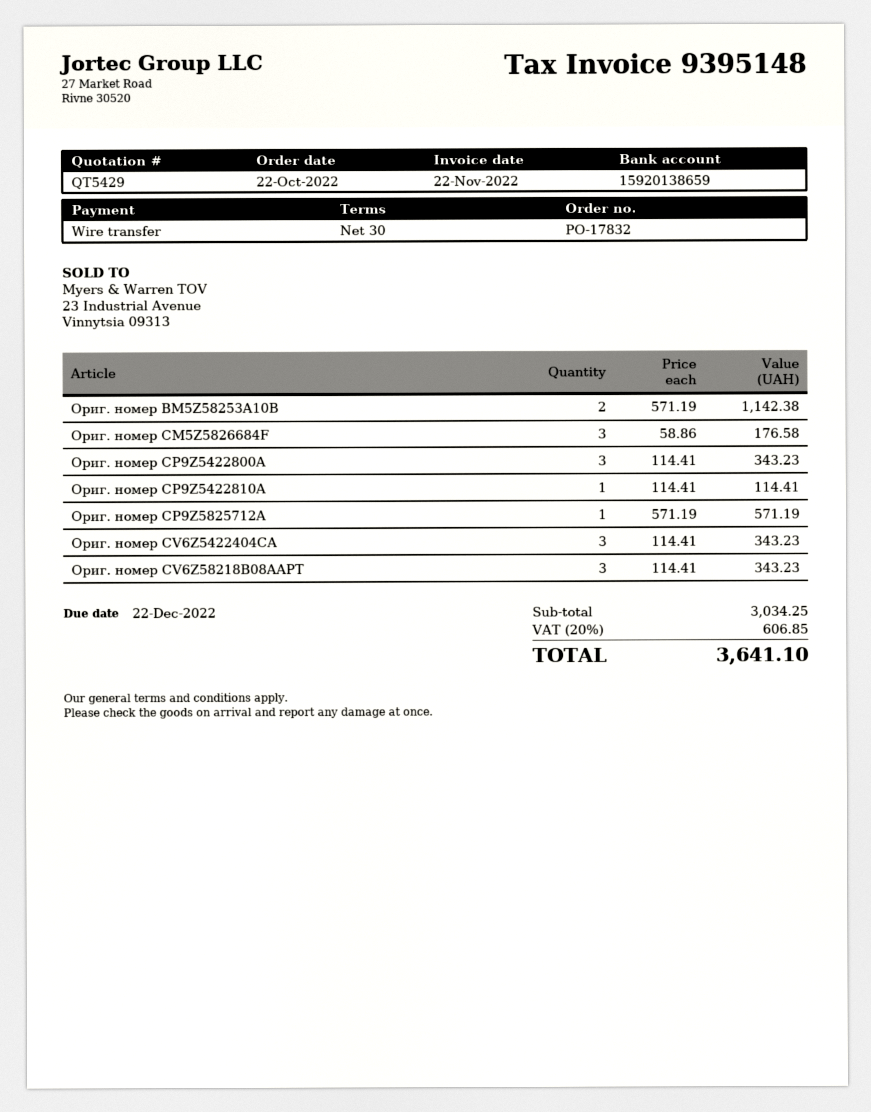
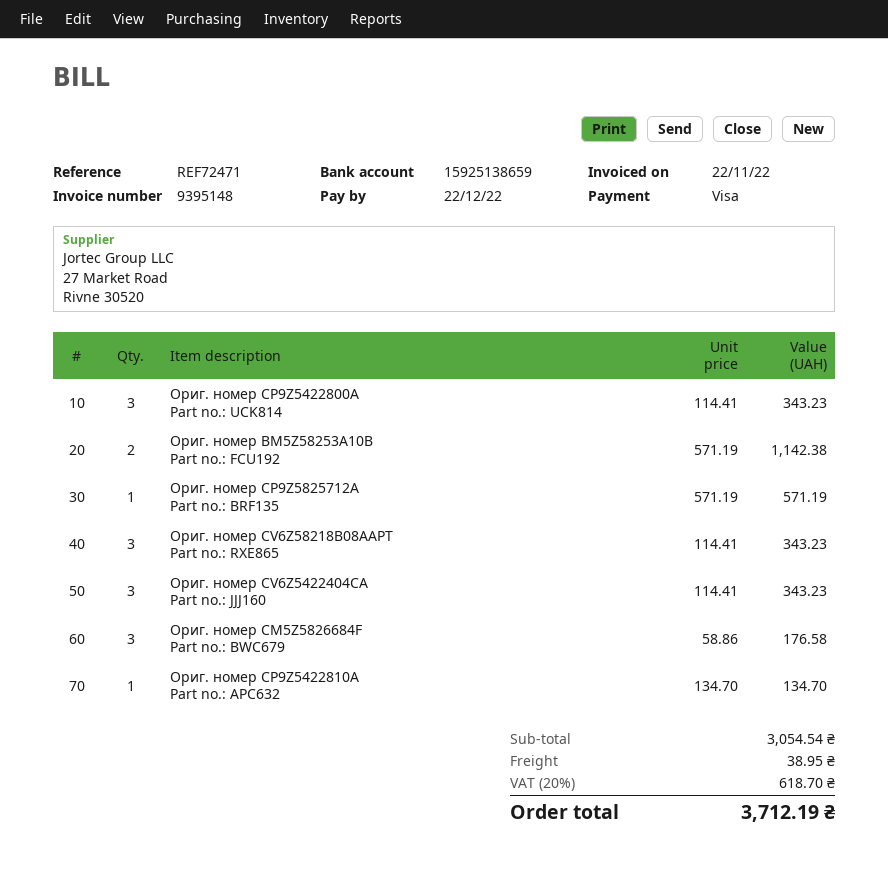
payment method: bank transfer -> Visa
bank account: 15920138659 -> 15925138659
Ориг. номер CP9Z5422810A: 1 x 114.41 = 114.41 -> 1 x 134.70 = 134.70
subtotal: 3034.25 -> 3054.54
shipping: none -> 38.95
tax: 20% = 606.85 -> 20% = 618.70
total: 3641.10 -> 3712.19

